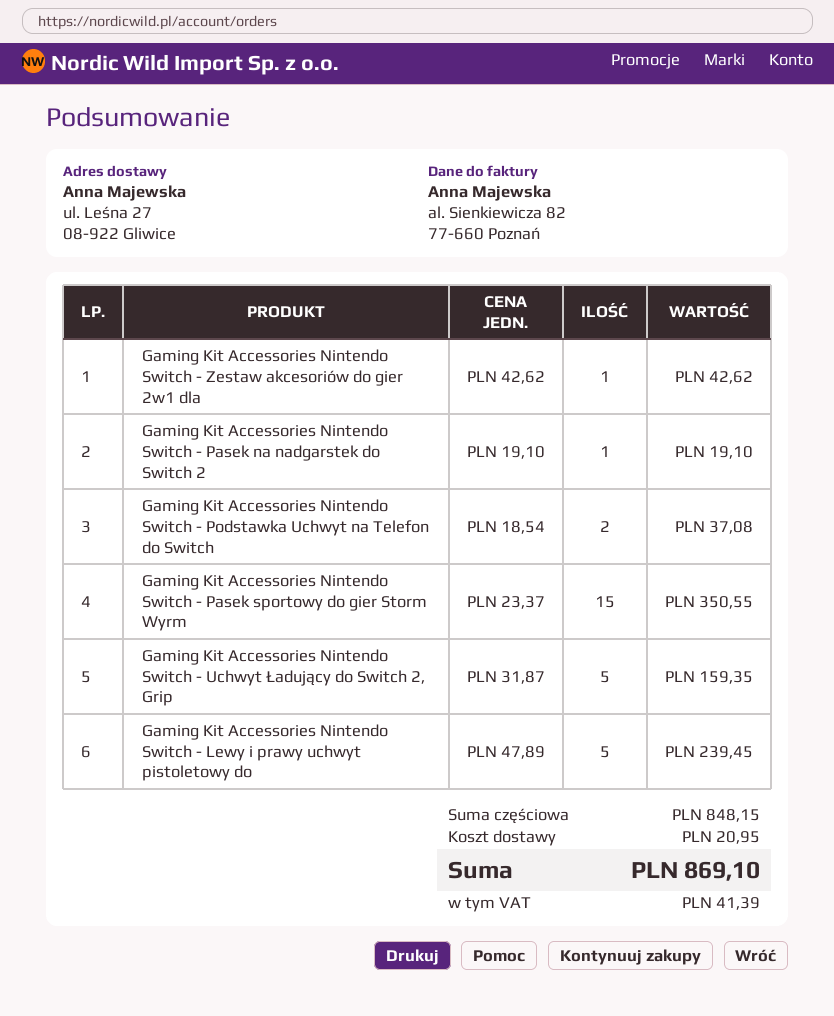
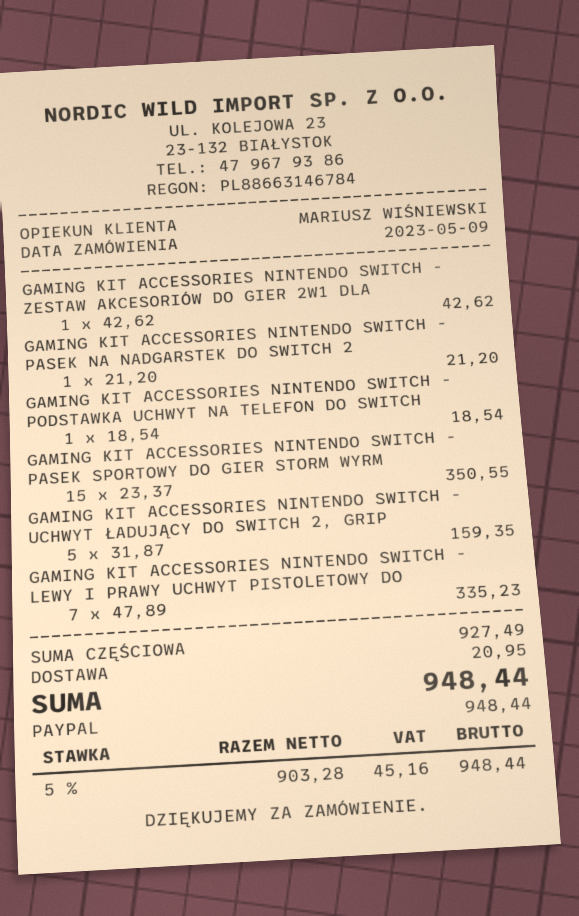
Gaming Kit Accessories Nintendo Switch - Pasek na nadgarstek do Switch 2: 1 x 19.10 = 19.10 -> 1 x 21.20 = 21.20
Gaming Kit Accessories Nintendo Switch - Podstawka Uchwyt na Telefon do Switch: 2 x 18.54 = 37.08 -> 1 x 18.54 = 18.54
Gaming Kit Accessories Nintendo Switch - Lewy i prawy uchwyt pistoletowy do: 5 x 47.89 = 239.45 -> 7 x 47.89 = 335.23
subtotal: 848.15 -> 927.49
tax: 41.39 -> 45.16
total: 869.10 -> 948.44

